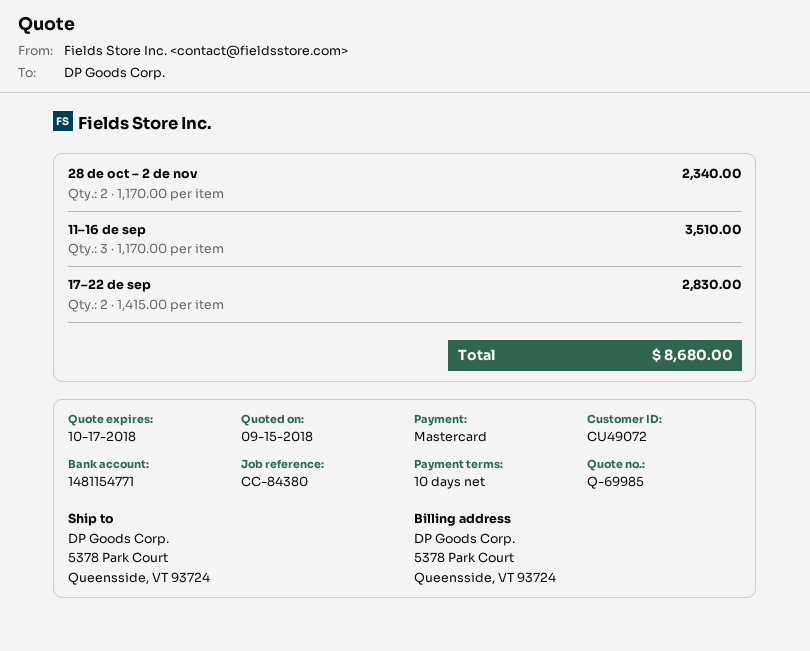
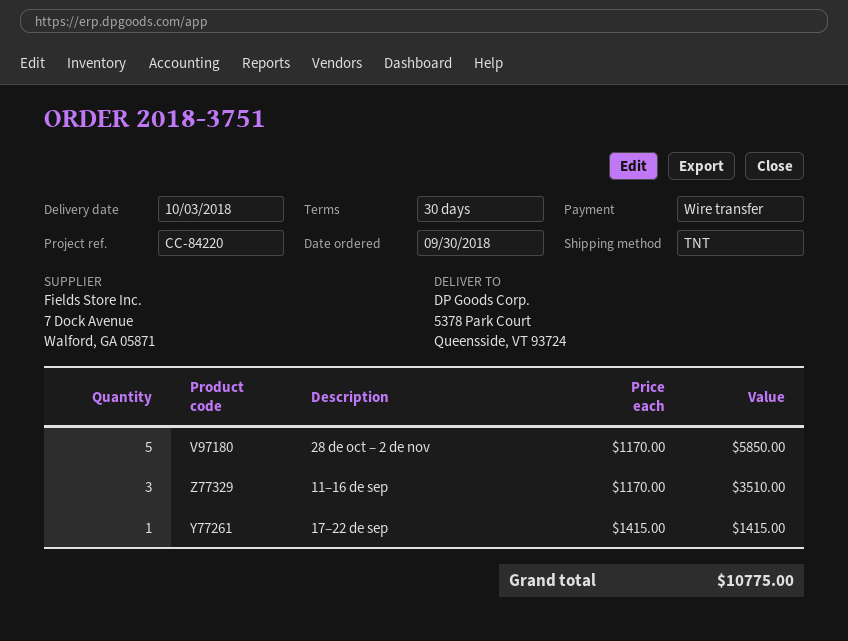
payment terms: 10 days -> 30 days
reference: CC-84380 -> CC-84220
payment method: Mastercard -> bank transfer
28 de oct – 2 de nov: 2 x 1170.00 = 2340.00 -> 5 x 1170.00 = 5850.00
17–22 de sep: 2 x 1415.00 = 2830.00 -> 1 x 1415.00 = 1415.00
total: 8680.00 -> 10775.00

